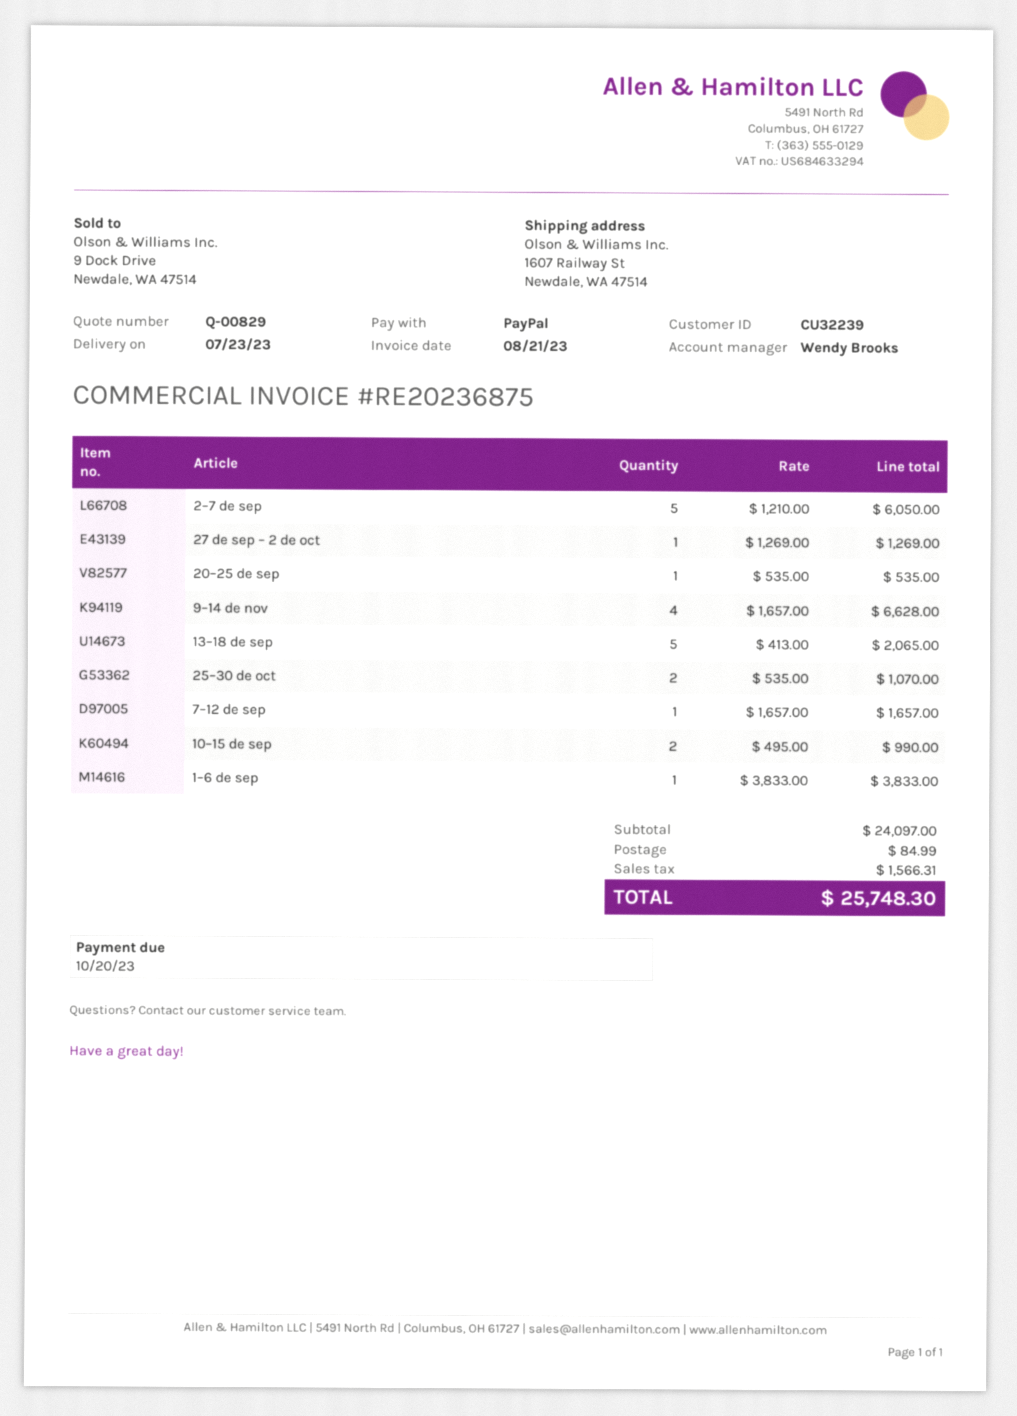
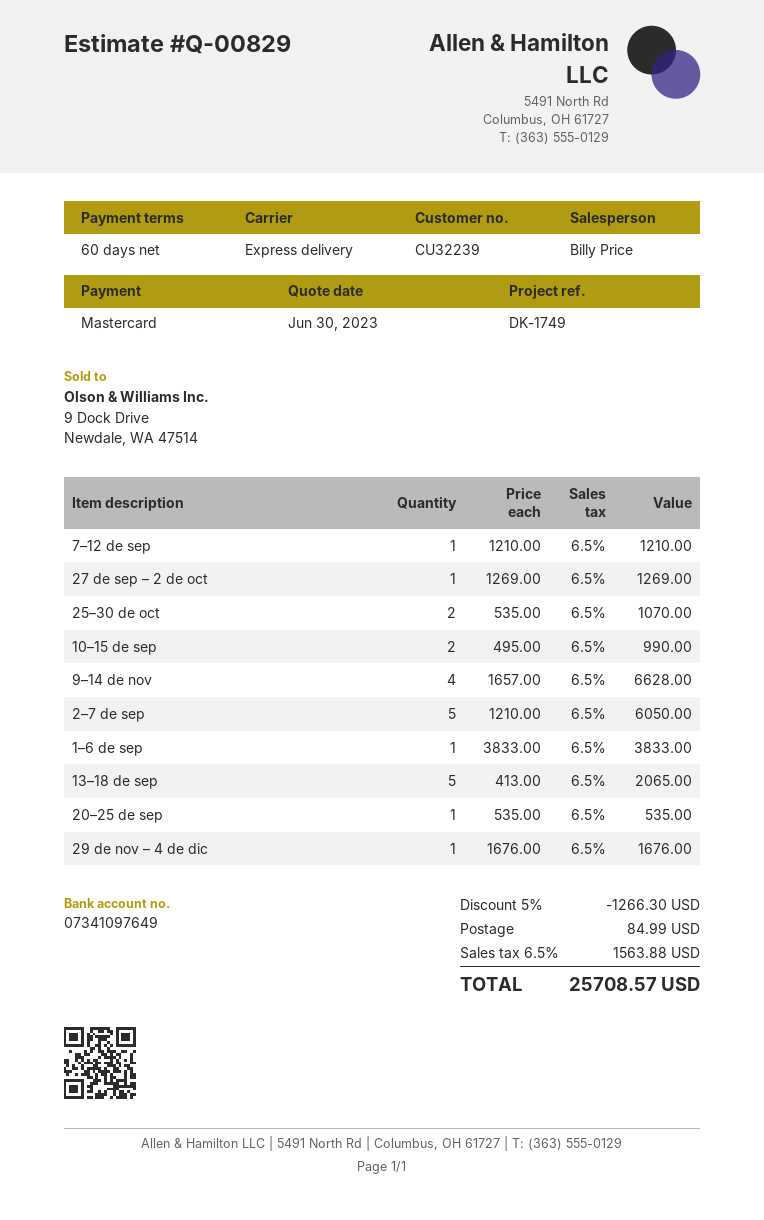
sales rep: Wendy Brooks -> Billy Price
payment method: PayPal -> Mastercard
7–12 de sep: 1 x 1657.00 = 1657.00 -> 1 x 1210.00 = 1210.00
29 de nov – 4 de dic: none -> 1 x 1676.00 = 1676.00
discount: none -> 5% = 1266.30
tax: 1566.31 -> 1563.88
total: 25748.30 -> 25708.57

